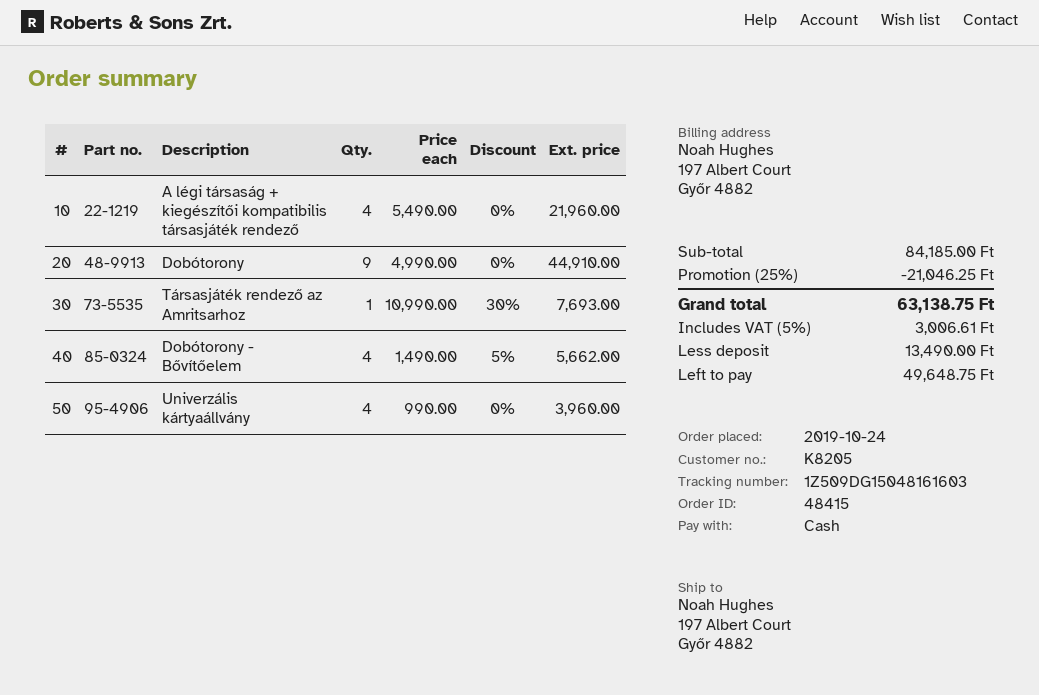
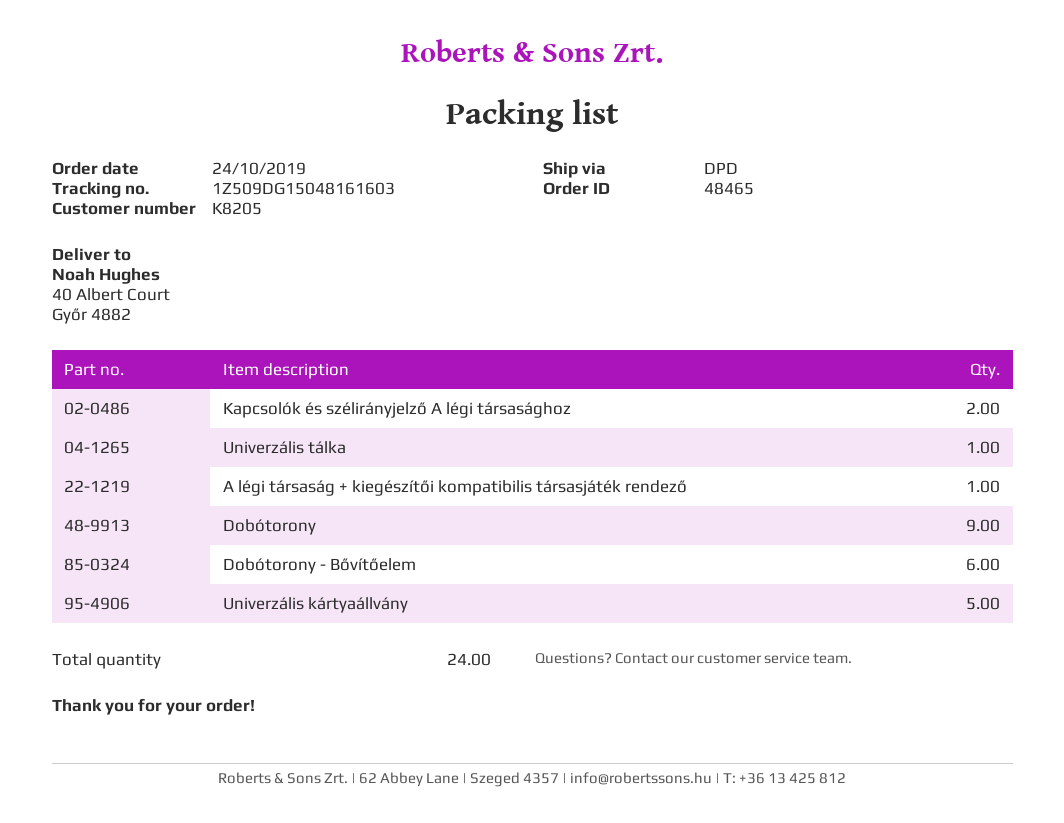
order number: 48415 -> 48465
ship to: 197 Albert Court, Győr 4882 -> 40 Albert Court, Győr 4882
A légi társaság + kiegészítői kompatibilis társasjáték rendező: 4 -> 1
Társasjáték rendező az Amritsarhoz: 1 -> none
Dobótorony - Bővítőelem: 4 -> 6
Univerzális kártyaállvány: 4 -> 5
Kapcsolók és szélirányjelző A légi társasághoz: none -> 2
Univerzális tálka: none -> 1

